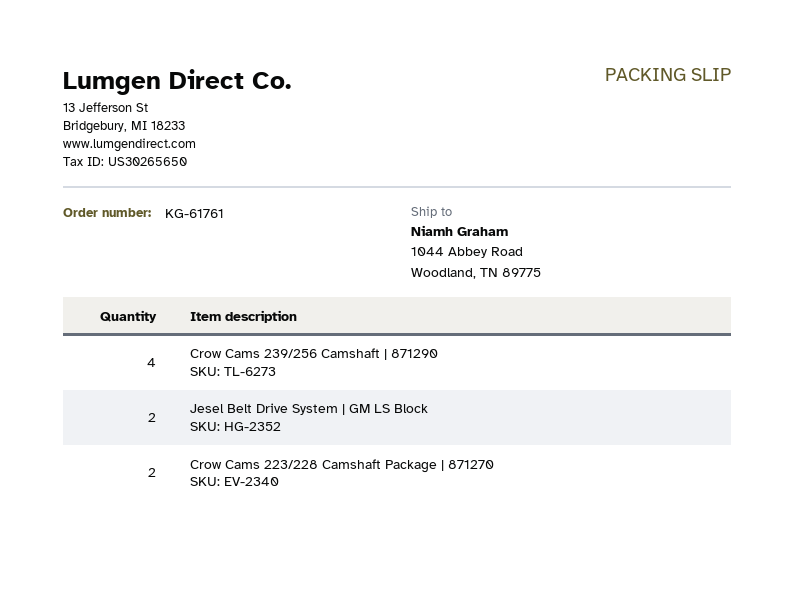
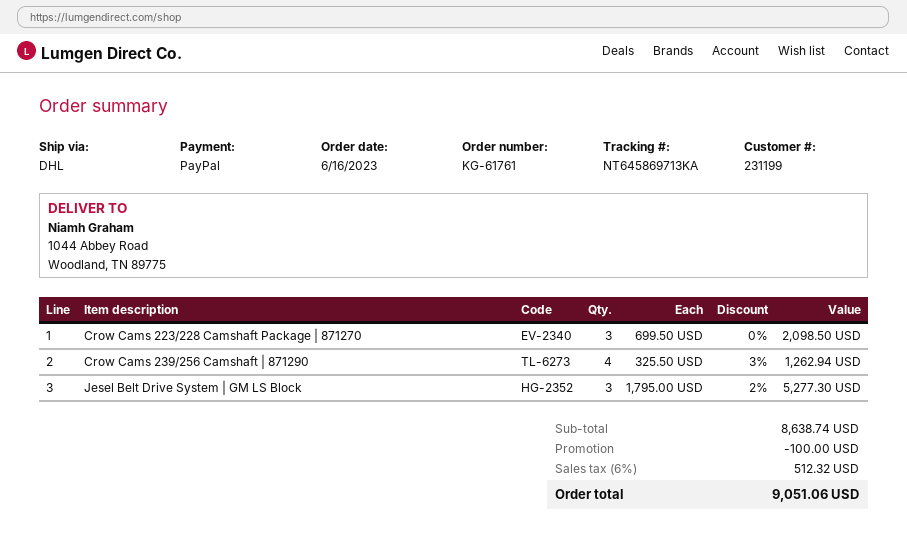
Jesel Belt Drive System | GM LS Block: 2 -> 3
Crow Cams 223/228 Camshaft Package | 871270: 2 -> 3

